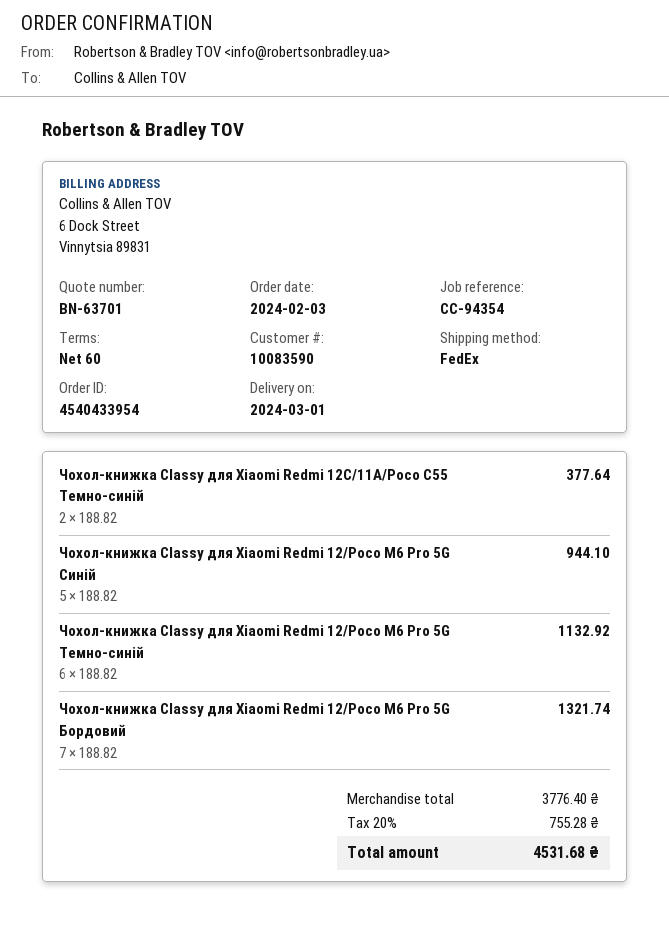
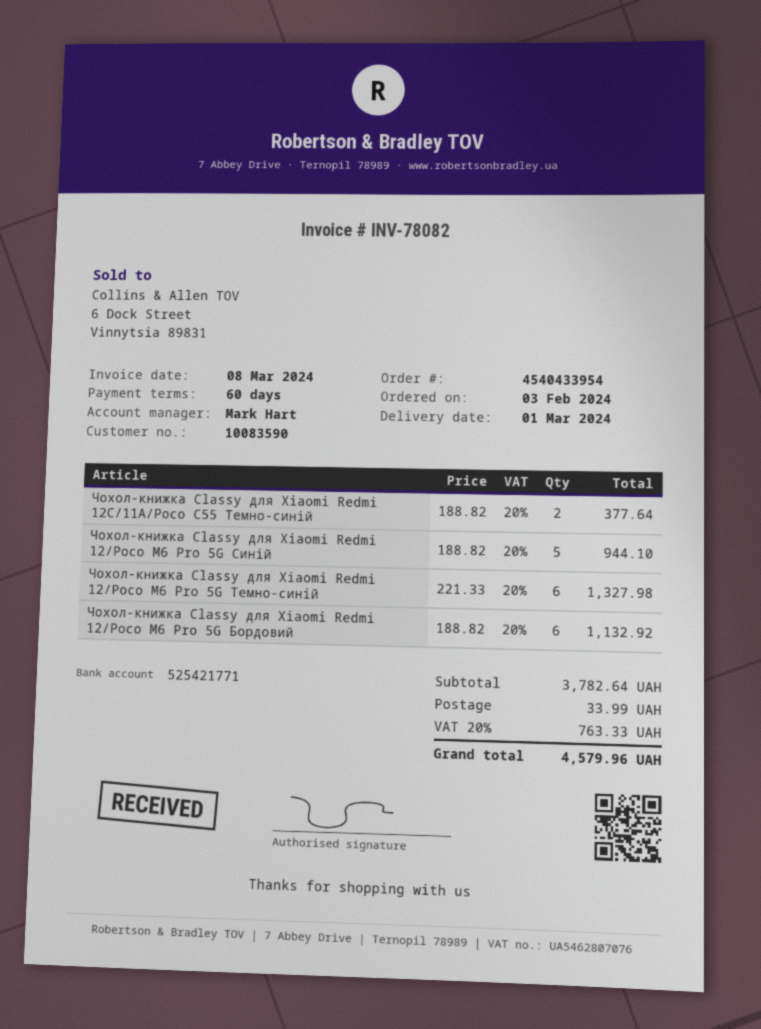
Чохол-книжка Classy для Xiaomi Redmi 12/Poco M6 Pro 5G Темно-синій: 6 x 188.82 = 1132.92 -> 6 x 221.33 = 1327.98
Чохол-книжка Classy для Xiaomi Redmi 12/Poco M6 Pro 5G Бордовий: 7 x 188.82 = 1321.74 -> 6 x 188.82 = 1132.92
subtotal: 3776.40 -> 3782.64
shipping: none -> 33.99
tax: 20% = 755.28 -> 20% = 763.33
total: 4531.68 -> 4579.96

